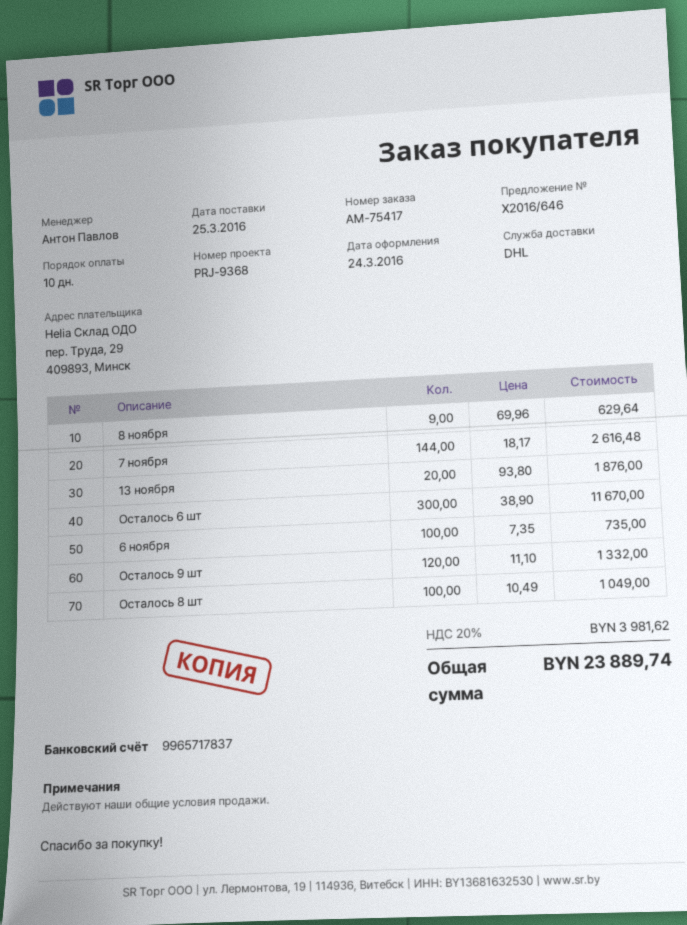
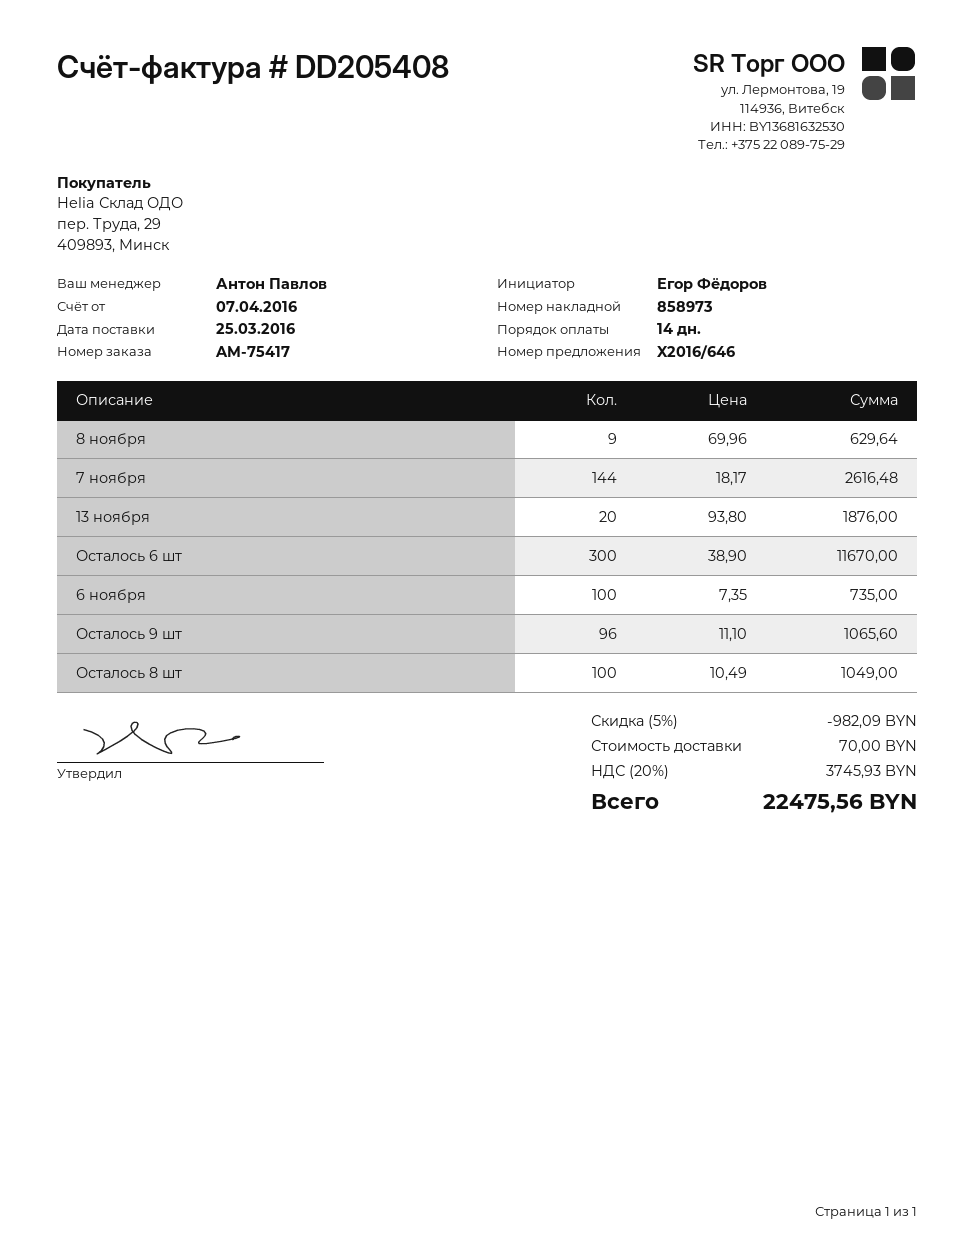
payment terms: 10 days -> 14 days
Осталось 9 шт: 120 x 11.10 = 1332.00 -> 96 x 11.10 = 1065.60
discount: none -> 5% = 982.09
shipping: none -> 70.00
tax: 20% = 3981.62 -> 20% = 3745.93
total: 23889.74 -> 22475.56

